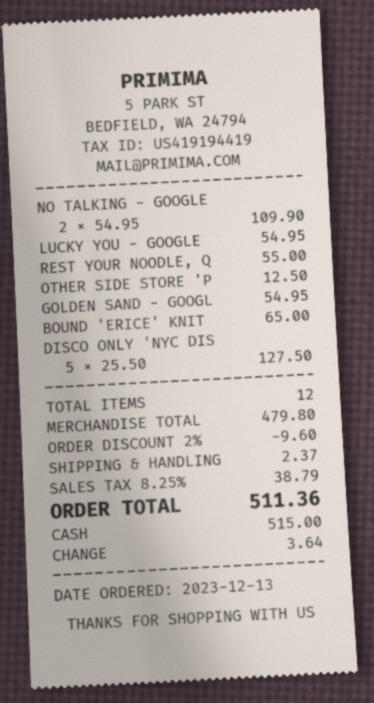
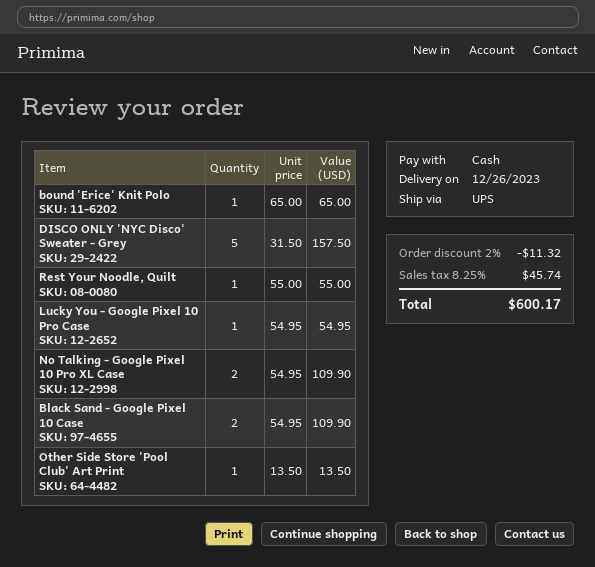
OTHER SIDE STORE 'P: 1 x 12.50 = 12.50 -> 1 x 13.50 = 13.50
GOLDEN SAND - GOOGL: 1 x 54.95 = 54.95 -> none
DISCO ONLY 'NYC DIS: 5 x 25.50 = 127.50 -> 5 x 31.50 = 157.50
Black Sand - Google Pixel 10 Case: none -> 2 x 54.95 = 109.90
discount: 2% = 9.60 -> 2% = 11.32
shipping: 2.37 -> none
tax: 8.25% = 38.79 -> 8.25% = 45.74
total: 511.36 -> 600.17

